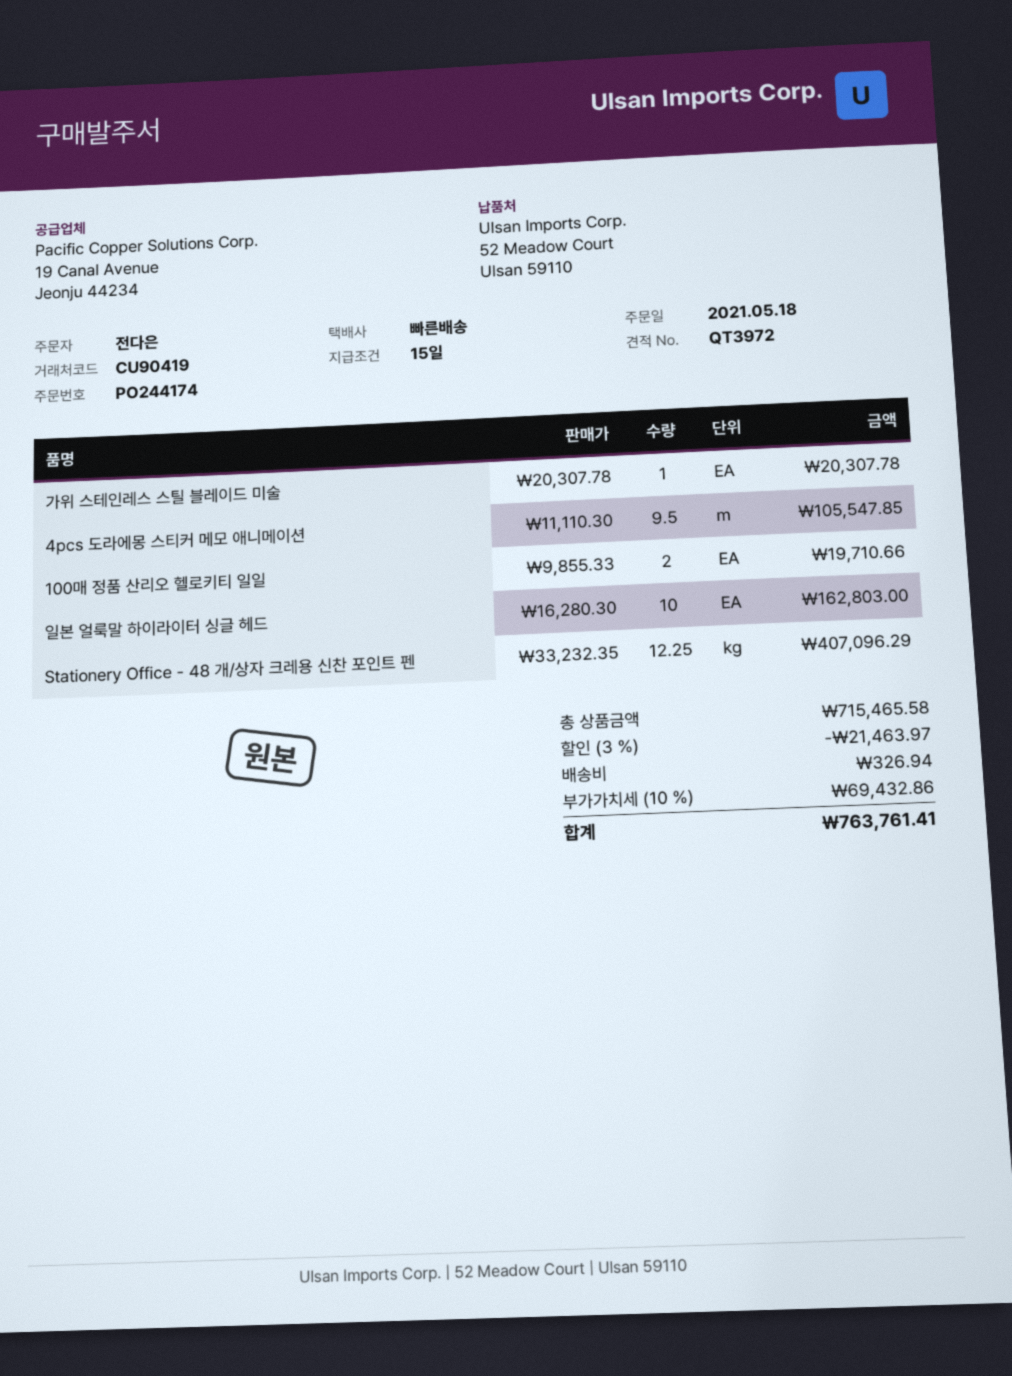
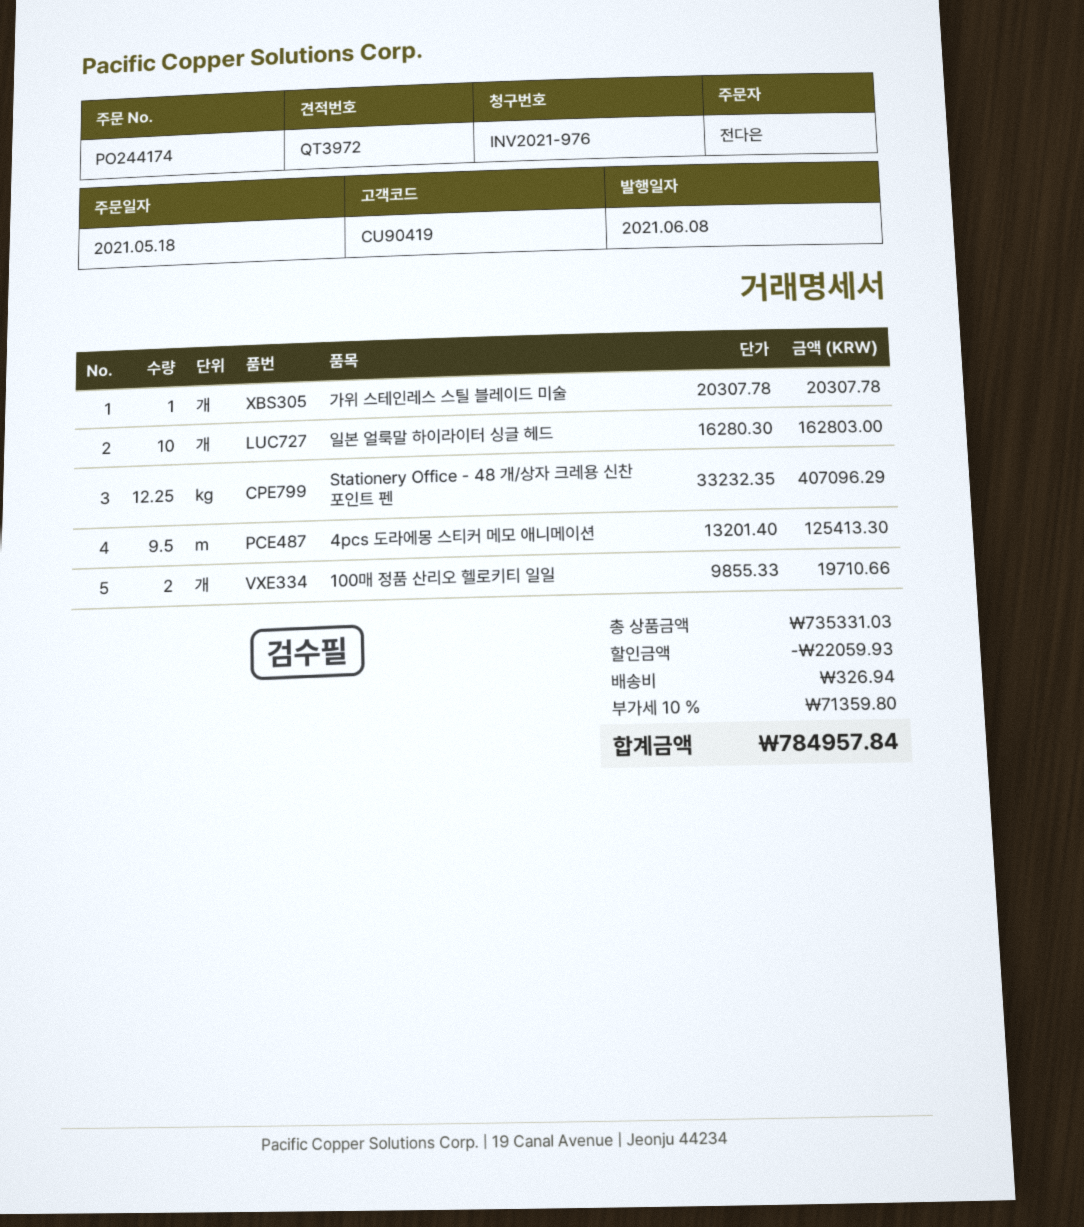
4pcs 도라에몽 스티커 메모 애니메이션: 9.5 x 11110.30 = 105547.85 -> 9.5 x 13201.40 = 125413.30
subtotal: 715465.58 -> 735331.03
discount: 21463.97 -> 22059.93
tax: 10% = 69432.86 -> 10% = 71359.80
total: 763761.41 -> 784957.84

